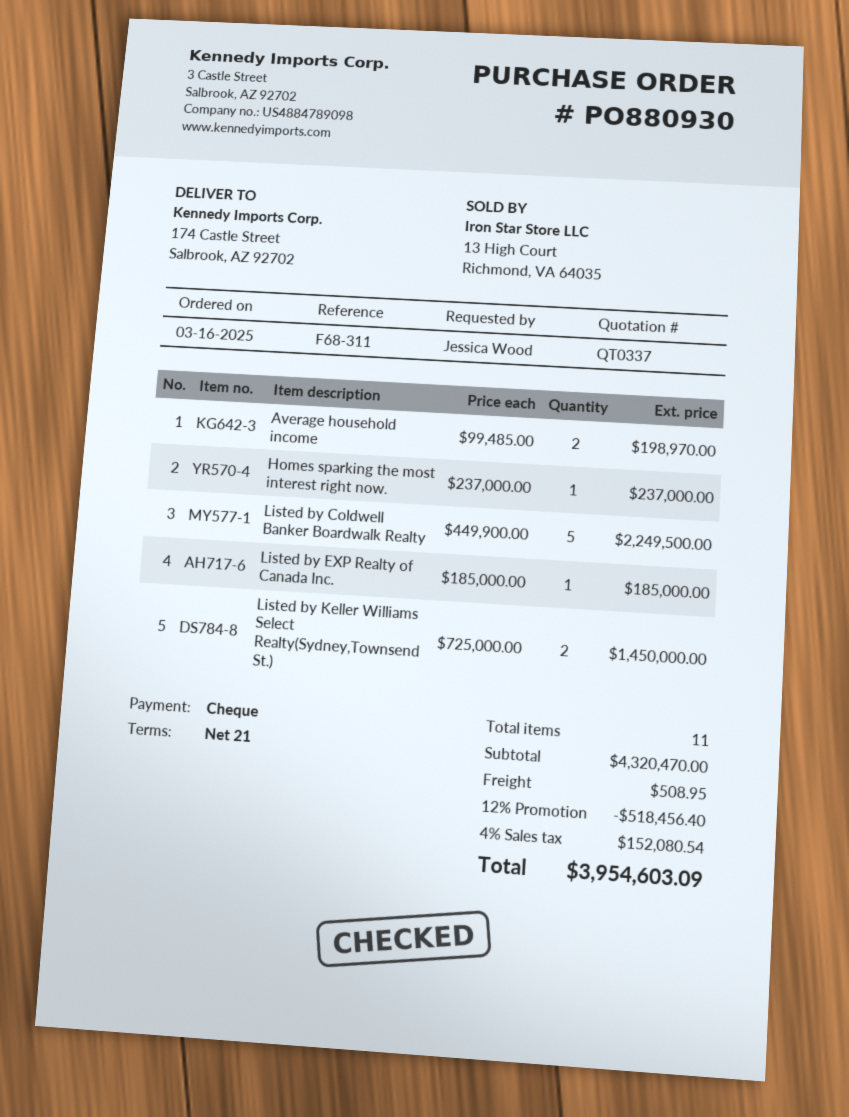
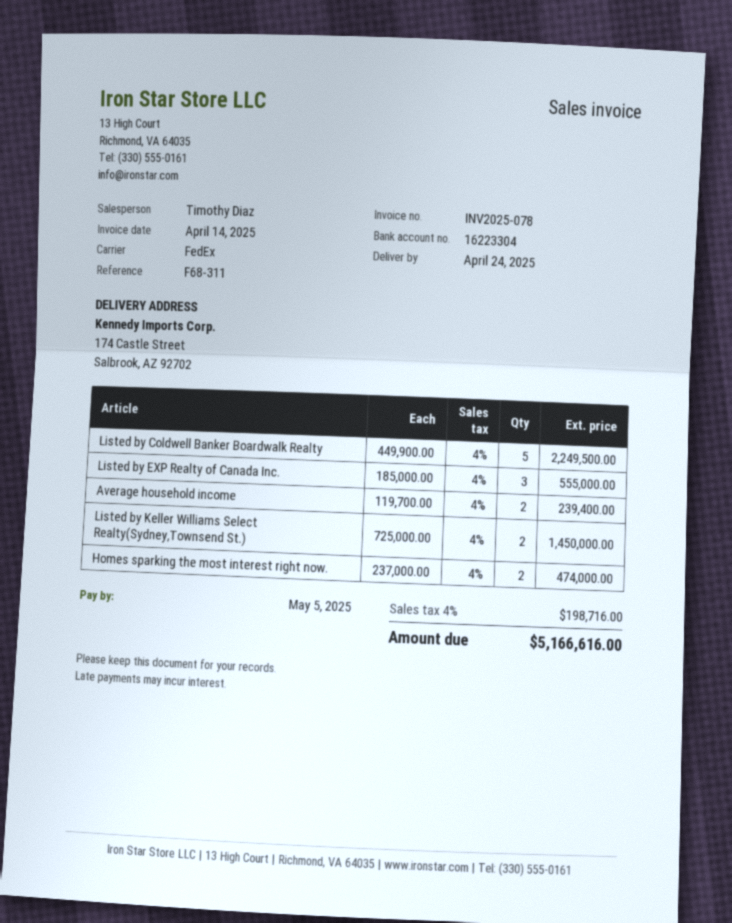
Average household income: 2 x 99485.00 = 198970.00 -> 2 x 119700.00 = 239400.00
Homes sparking the most interest right now.: 1 x 237000.00 = 237000.00 -> 2 x 237000.00 = 474000.00
Listed by EXP Realty of Canada Inc.: 1 x 185000.00 = 185000.00 -> 3 x 185000.00 = 555000.00
discount: 12% = 518456.40 -> none
shipping: 508.95 -> none
tax: 4% = 152080.54 -> 4% = 198716.00
total: 3954603.09 -> 5166616.00

